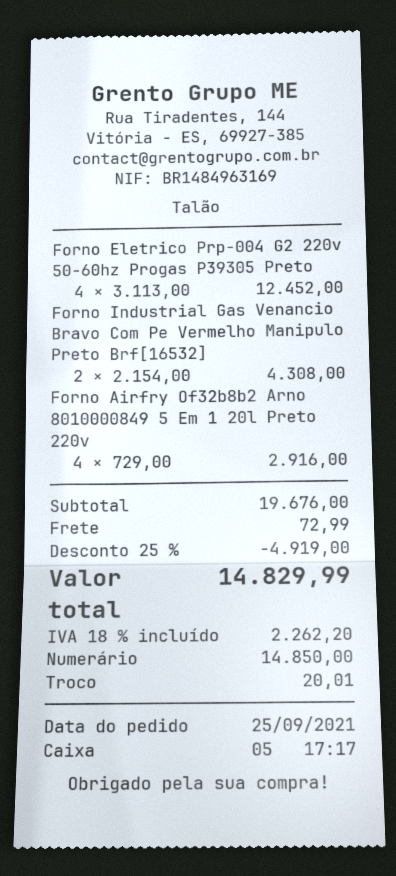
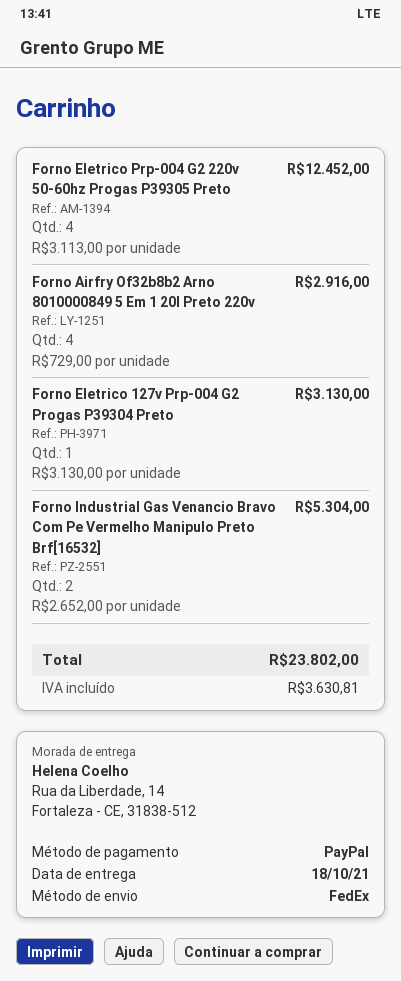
payment method: cash -> PayPal
Forno Industrial Gas Venancio Bravo Com Pe Vermelho Manipulo Preto Brf[16532]: 2 x 2154.00 = 4308.00 -> 2 x 2652.00 = 5304.00
Forno Eletrico 127v Prp-004 G2 Progas P39304 Preto: none -> 1 x 3130.00 = 3130.00
discount: 25% = 4919.00 -> none
shipping: 72.99 -> none
tax: 2262.20 -> 3630.81
total: 14829.99 -> 23802.00

